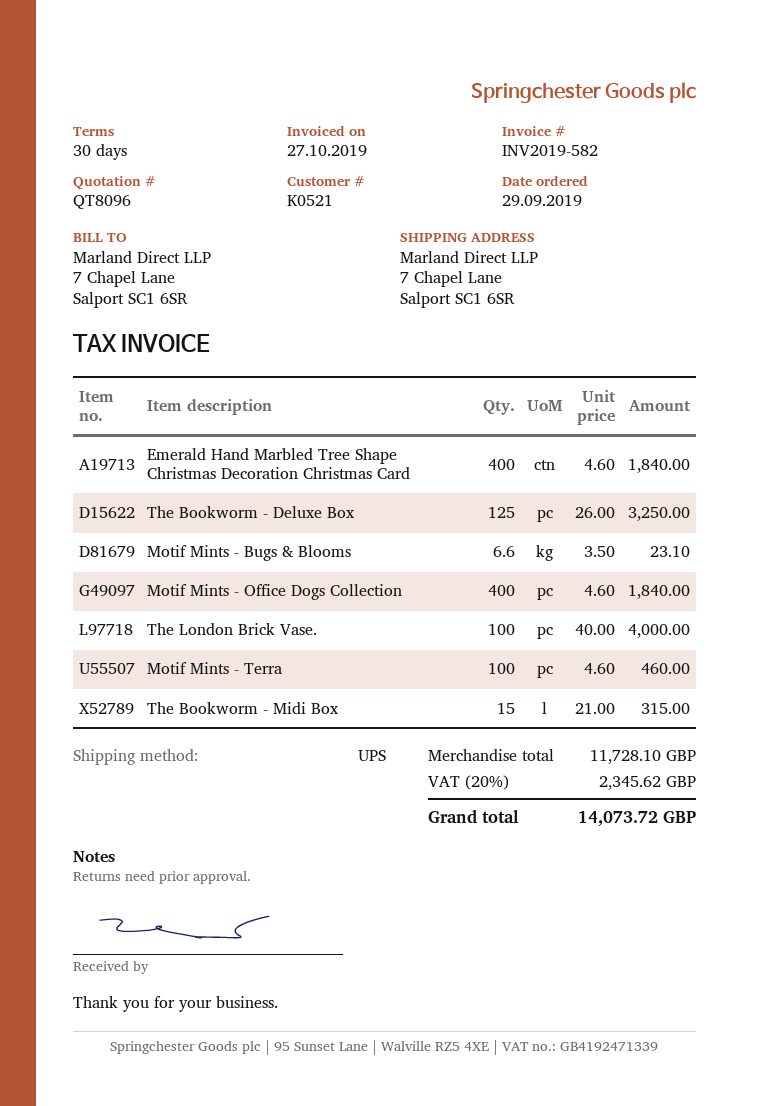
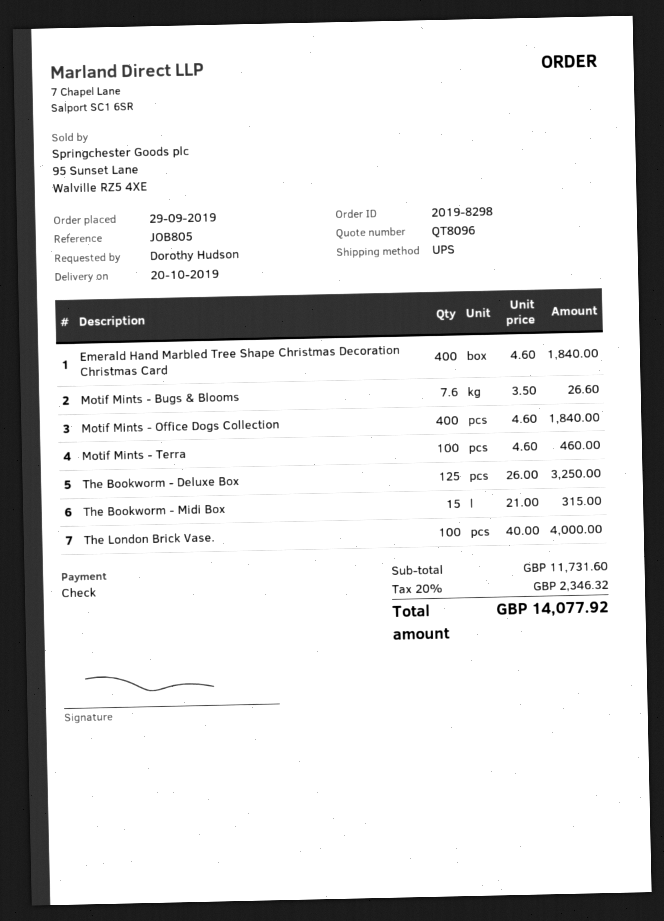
Motif Mints - Bugs & Blooms: 6.6 x 3.50 = 23.10 -> 7.6 x 3.50 = 26.60
subtotal: 11728.10 -> 11731.60
tax: 20% = 2345.62 -> 20% = 2346.32
total: 14073.72 -> 14077.92

